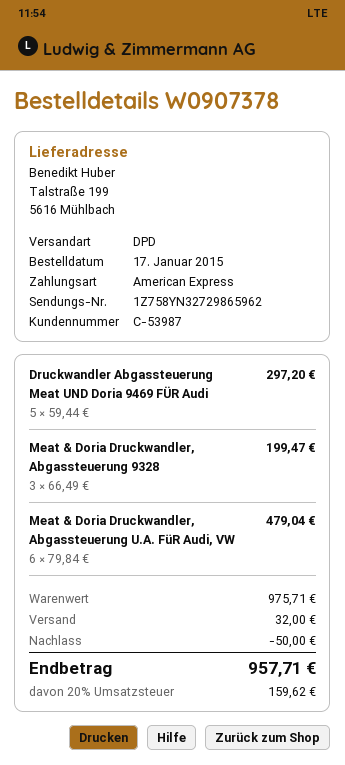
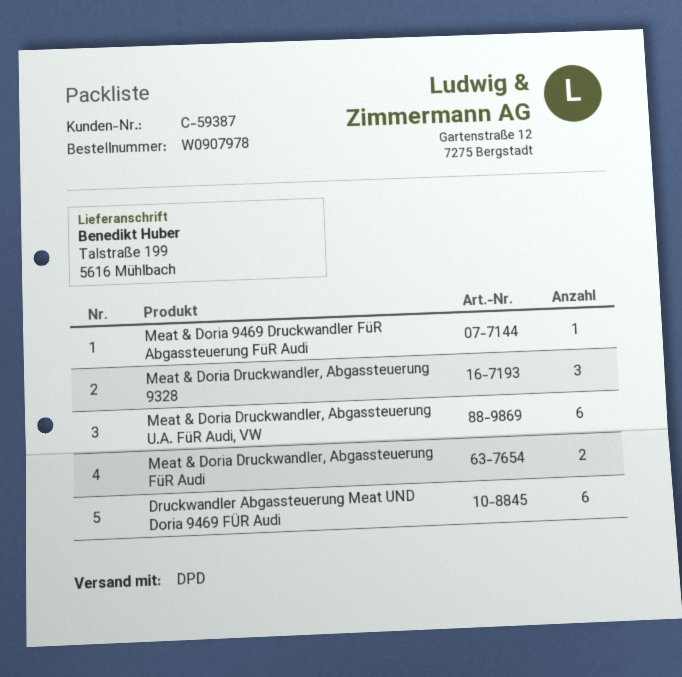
order number: W0907378 -> W0907978
customer number: C-53987 -> C-59387
Druckwandler Abgassteuerung Meat UND Doria 9469 FÜR Audi: 5 -> 6
Meat & Doria 9469 Druckwandler FüR Abgassteuerung FüR Audi: none -> 1
Meat & Doria Druckwandler, Abgassteuerung FüR Audi: none -> 2

